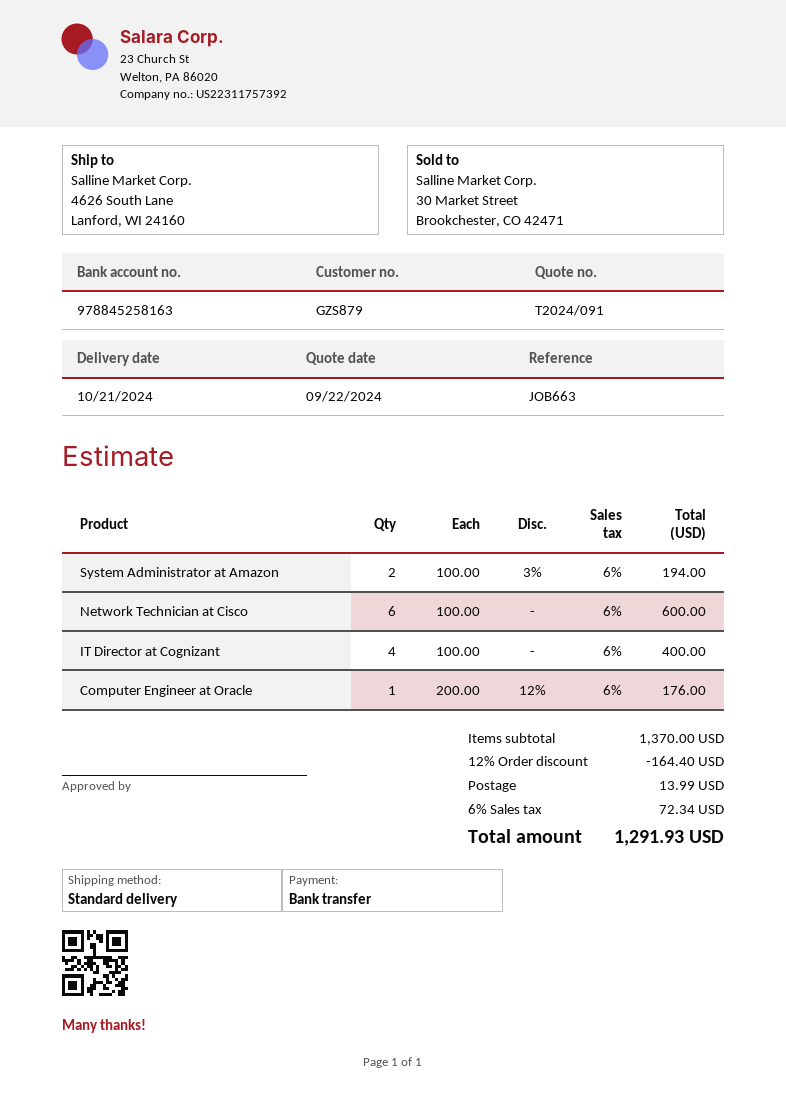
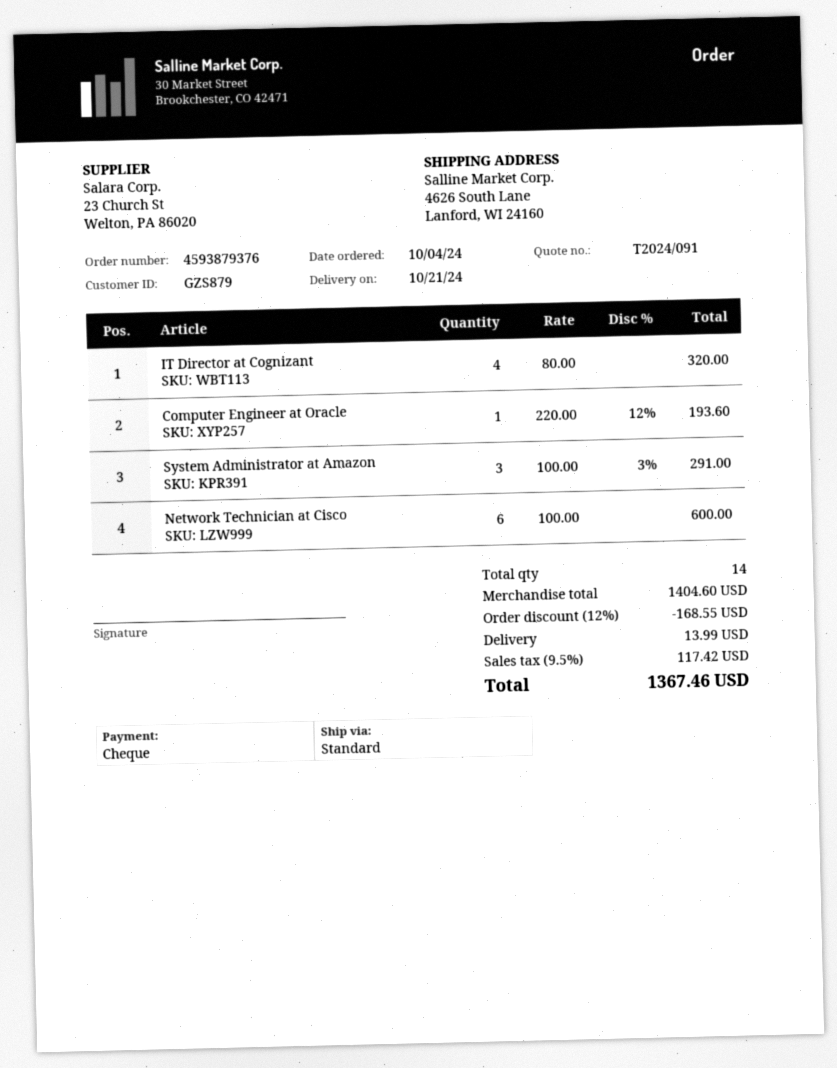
payment method: bank transfer -> cheque
System Administrator at Amazon: 2 x 100.00 - 3% = 194.00 -> 3 x 100.00 - 3% = 291.00
IT Director at Cognizant: 4 x 100.00 = 400.00 -> 4 x 80.00 = 320.00
Computer Engineer at Oracle: 1 x 200.00 - 12% = 176.00 -> 1 x 220.00 - 12% = 193.60
subtotal: 1370.00 -> 1404.60
discount: 12% = 164.40 -> 12% = 168.55
tax: 6% = 72.34 -> 9.5% = 117.42
total: 1291.93 -> 1367.46

